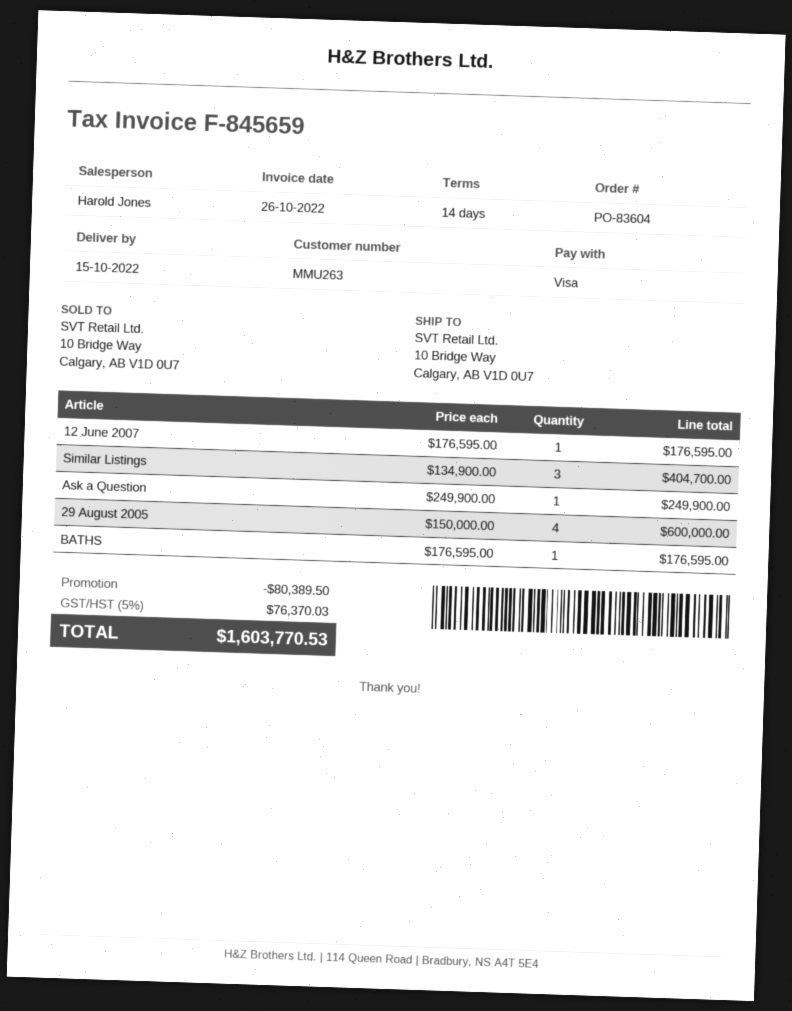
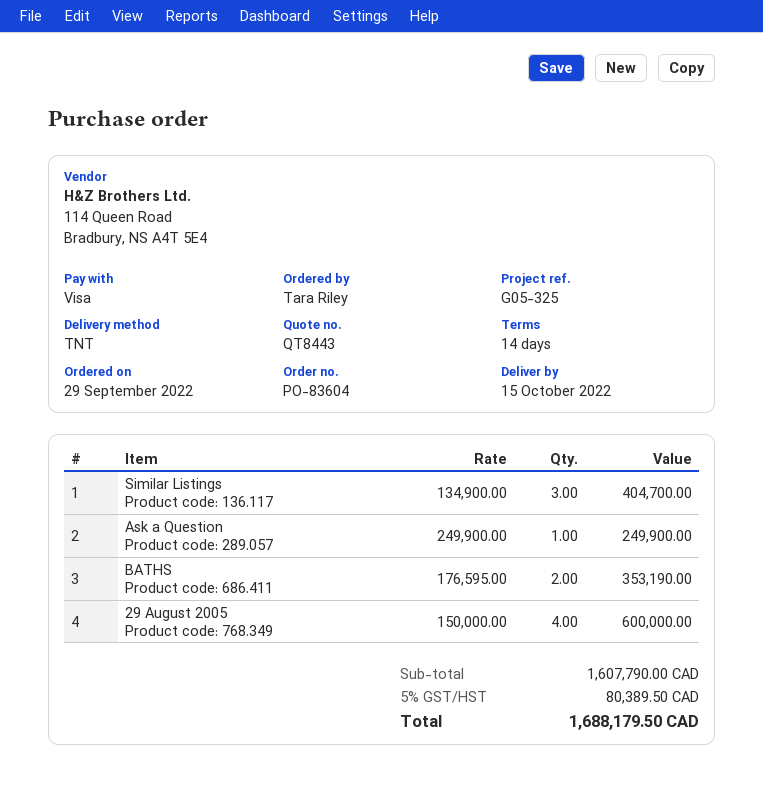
12 June 2007: 1 x 176595.00 = 176595.00 -> none
BATHS: 1 x 176595.00 = 176595.00 -> 2 x 176595.00 = 353190.00
discount: 80389.50 -> none
tax: 5% = 76370.03 -> 5% = 80389.50
total: 1603770.53 -> 1688179.50

